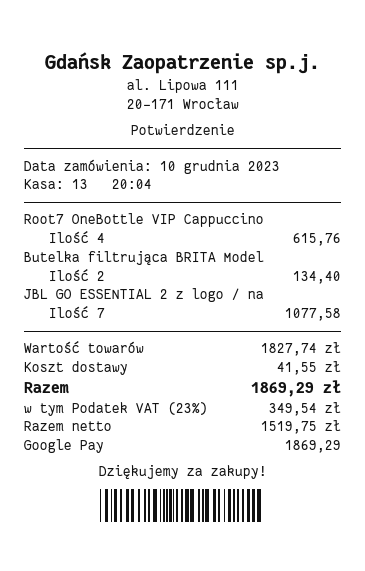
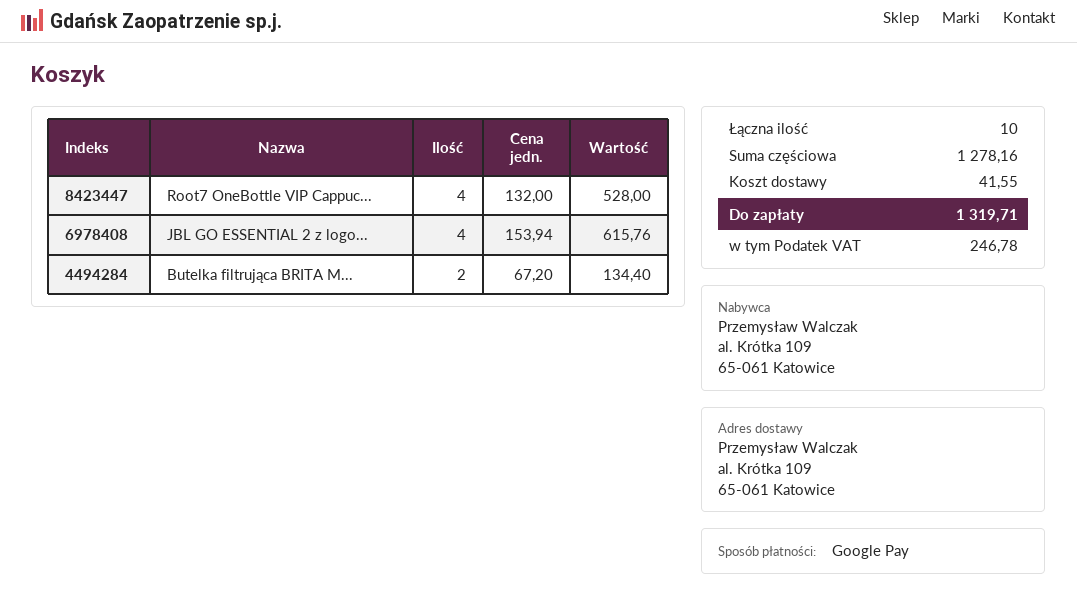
Root7 OneBottle VIP Cappuccino: 4 for 615.76 -> 4 for 528.00
JBL GO ESSENTIAL 2 z logo / na: 7 for 1077.58 -> 4 for 615.76
subtotal: 1827.74 -> 1278.16
tax: 349.54 -> 246.78
total: 1869.29 -> 1319.71

